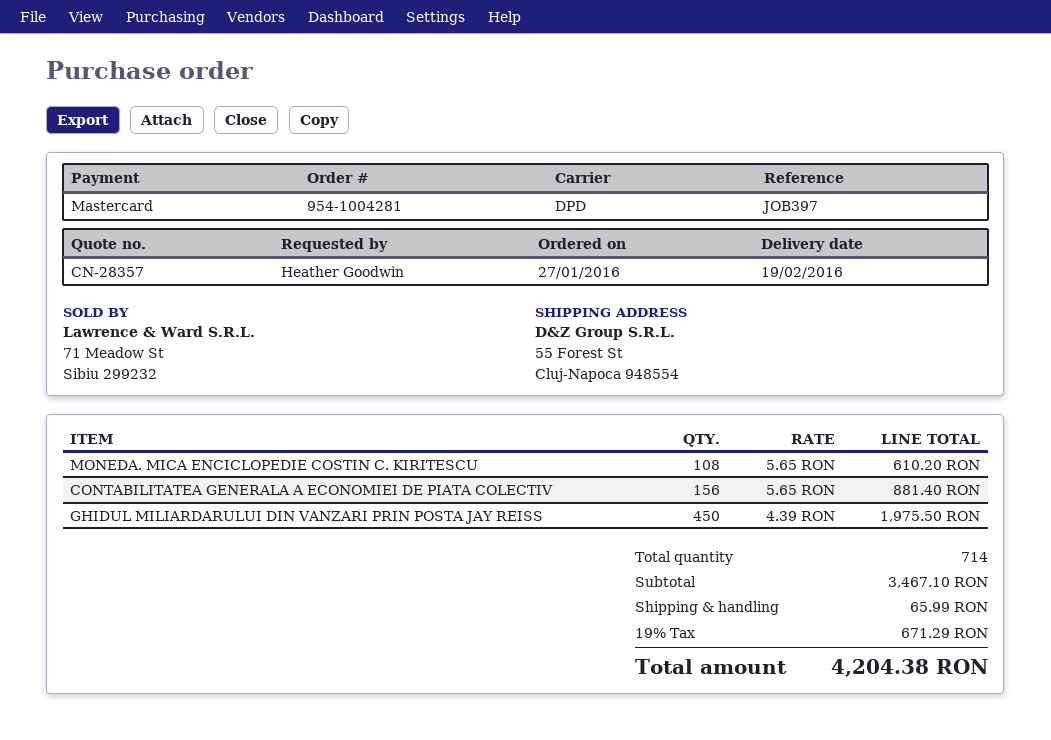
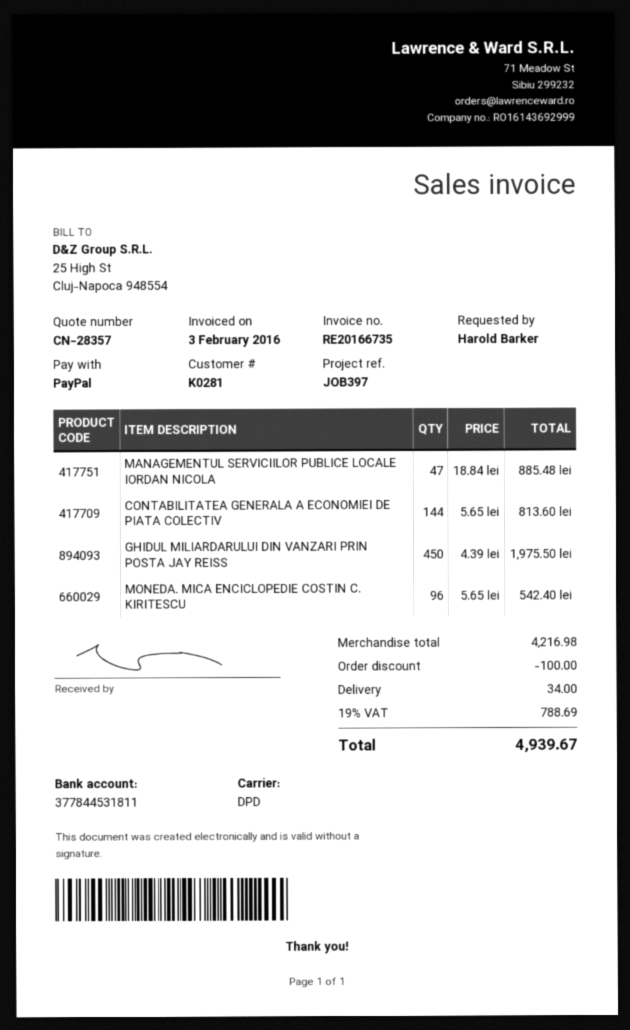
ordered by: Heather Goodwin -> Harold Barker
payment method: Mastercard -> PayPal
MONEDA. MICA ENCICLOPEDIE COSTIN C. KIRITESCU: 108 x 5.65 = 610.20 -> 96 x 5.65 = 542.40
CONTABILITATEA GENERALA A ECONOMIEI DE PIATA COLECTIV: 156 x 5.65 = 881.40 -> 144 x 5.65 = 813.60
MANAGEMENTUL SERVICIILOR PUBLICE LOCALE IORDAN NICOLA: none -> 47 x 18.84 = 885.48
subtotal: 3467.10 -> 4216.98
discount: none -> 100.00
shipping: 65.99 -> 34.00
tax: 19% = 671.29 -> 19% = 788.69
total: 4204.38 -> 4939.67

